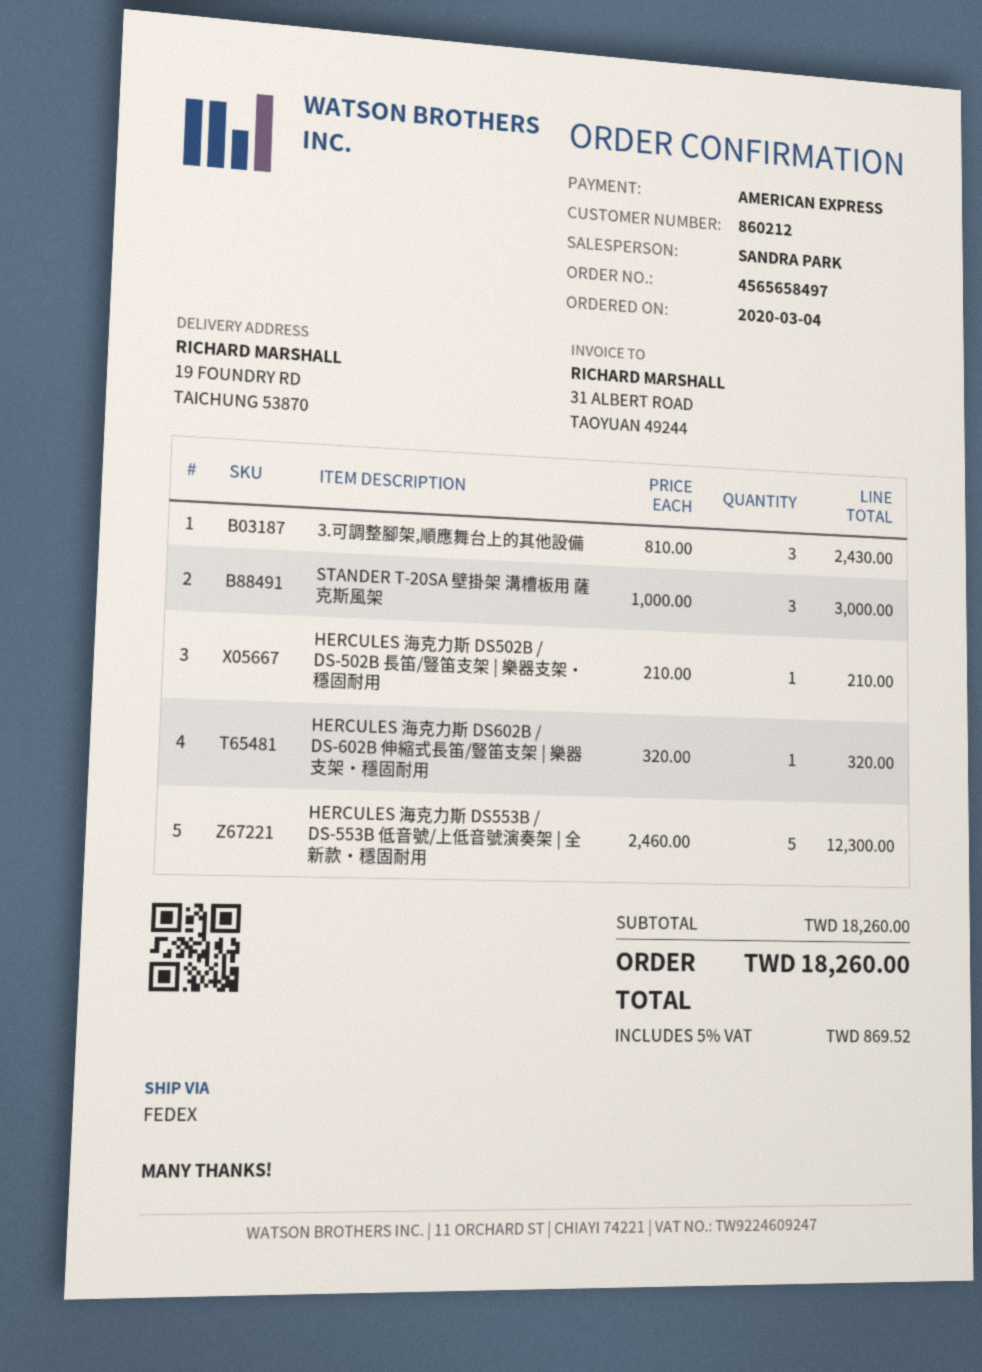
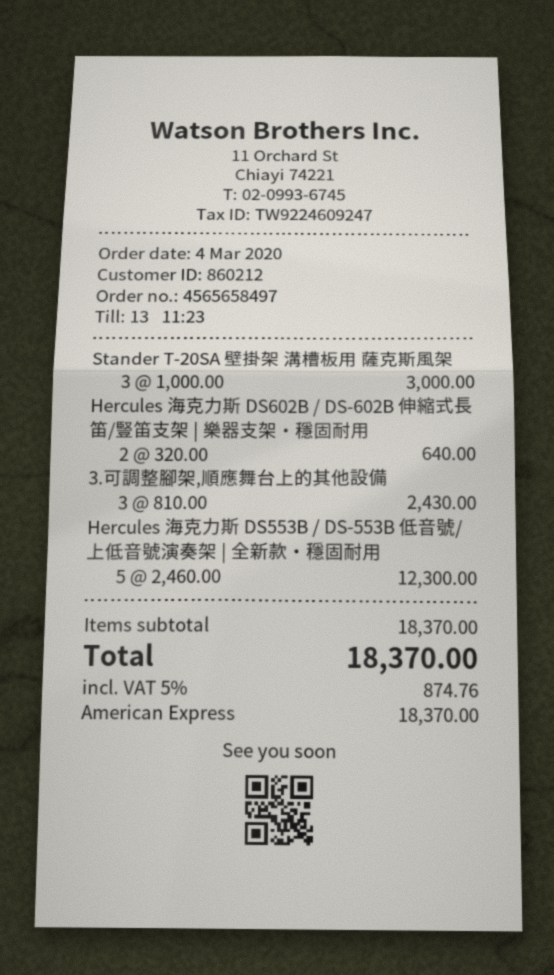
HERCULES 海克力斯 DS502B / DS-502B 長笛/豎笛支架 | 樂器支架・穩固耐用: 1 x 210.00 = 210.00 -> none
HERCULES 海克力斯 DS602B / DS-602B 伸縮式長笛/豎笛支架 | 樂器支架・穩固耐用: 1 x 320.00 = 320.00 -> 2 x 320.00 = 640.00
subtotal: 18260.00 -> 18370.00
tax: 5% = 869.52 -> 5% = 874.76
total: 18260.00 -> 18370.00

